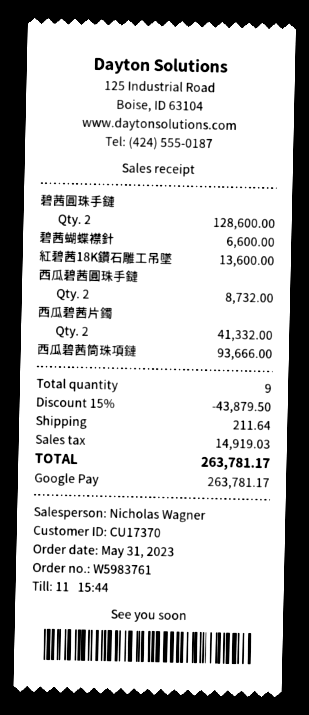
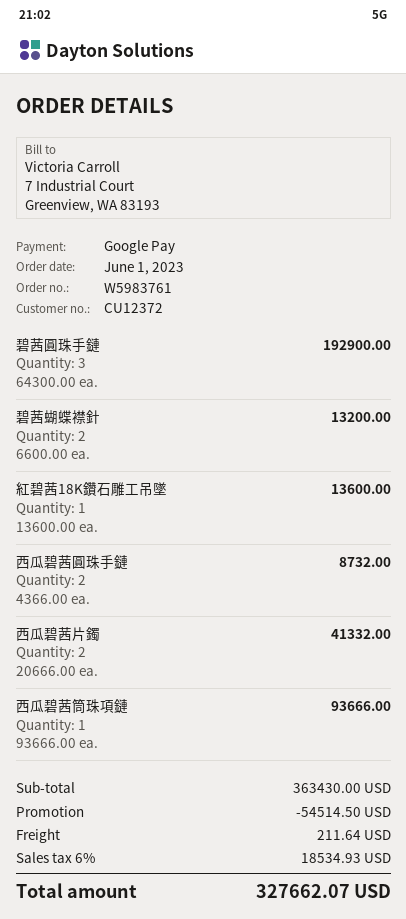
order date: 2023-05-31 -> 2023-06-01
customer number: CU17370 -> CU12372
碧茜圓珠手鏈: 2 for 128600.00 -> 3 for 192900.00
碧茜蝴蝶襟針: 1 for 6600.00 -> 2 for 13200.00
discount: 43879.50 -> 54514.50
tax: 14919.03 -> 18534.93
total: 263781.17 -> 327662.07

